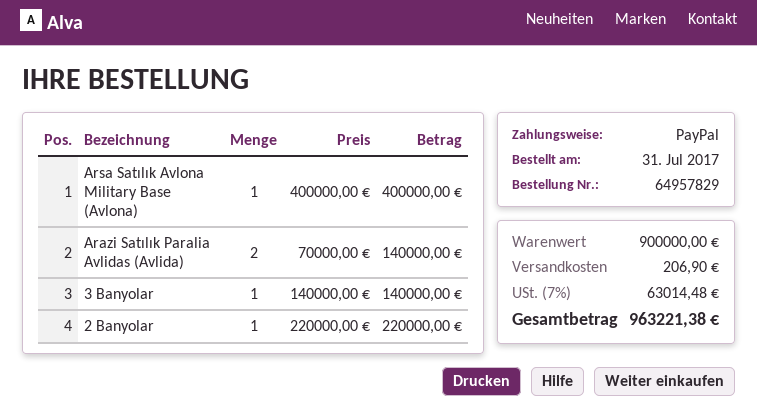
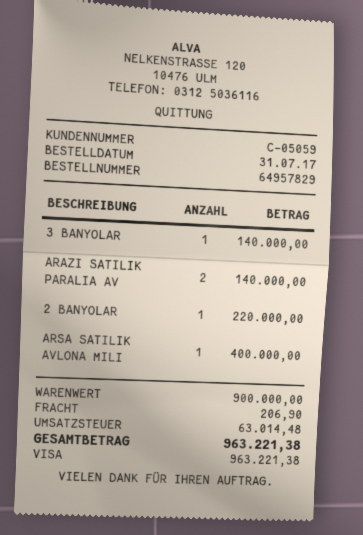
payment method: PayPal -> Visa

